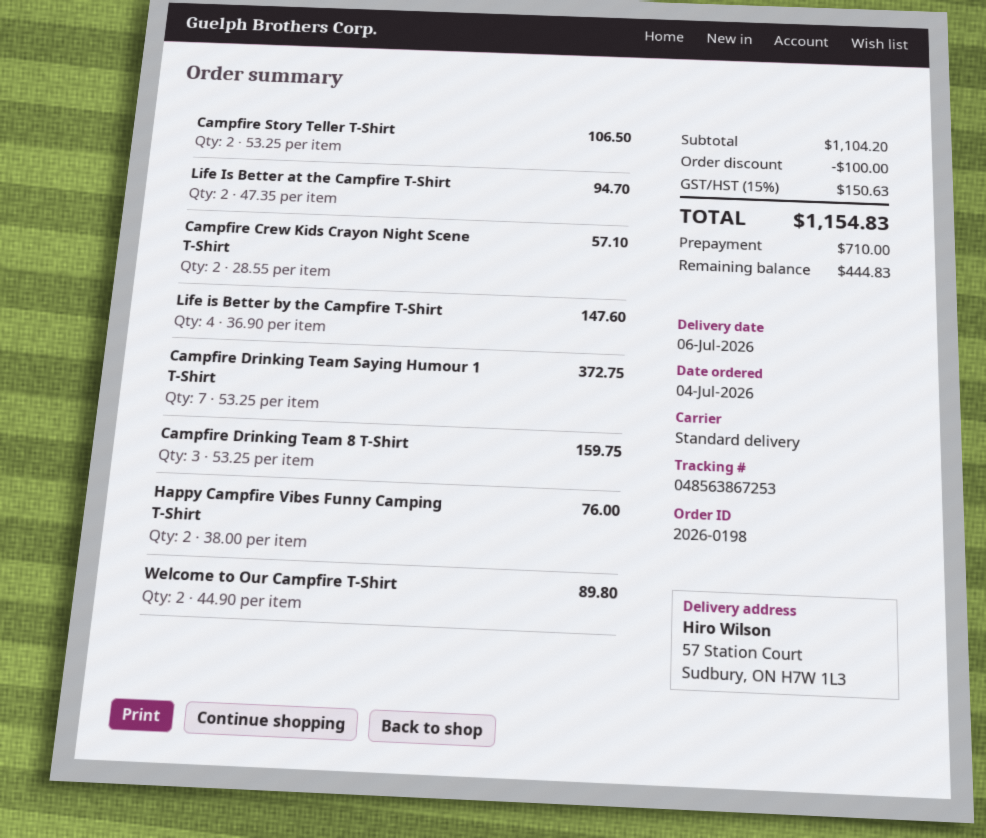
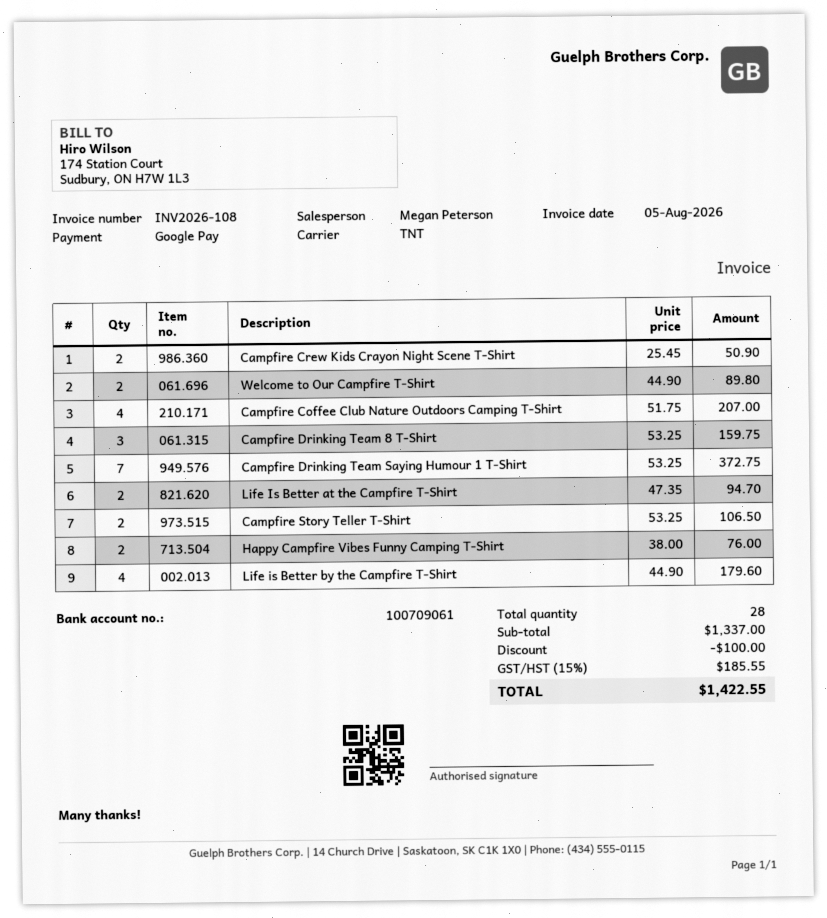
shipping method: standard -> TNT
Campfire Crew Kids Crayon Night Scene T-Shirt: 2 x 28.55 = 57.10 -> 2 x 25.45 = 50.90
Life is Better by the Campfire T-Shirt: 4 x 36.90 = 147.60 -> 4 x 44.90 = 179.60
Campfire Coffee Club Nature Outdoors Camping T-Shirt: none -> 4 x 51.75 = 207.00
subtotal: 1104.20 -> 1337.00
tax: 15% = 150.63 -> 15% = 185.55
total: 1154.83 -> 1422.55

